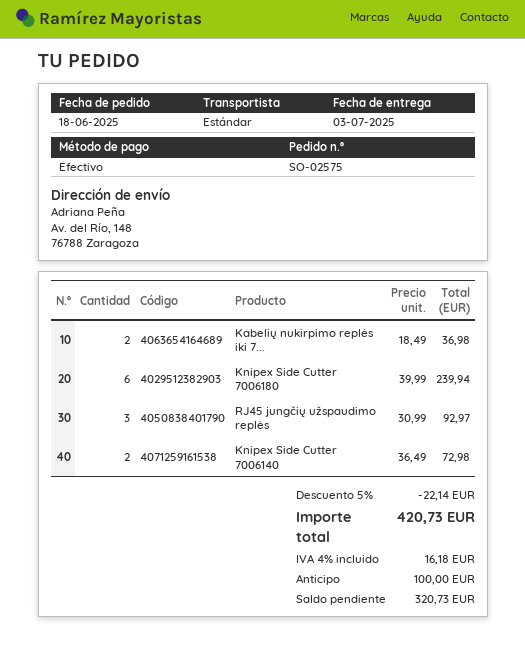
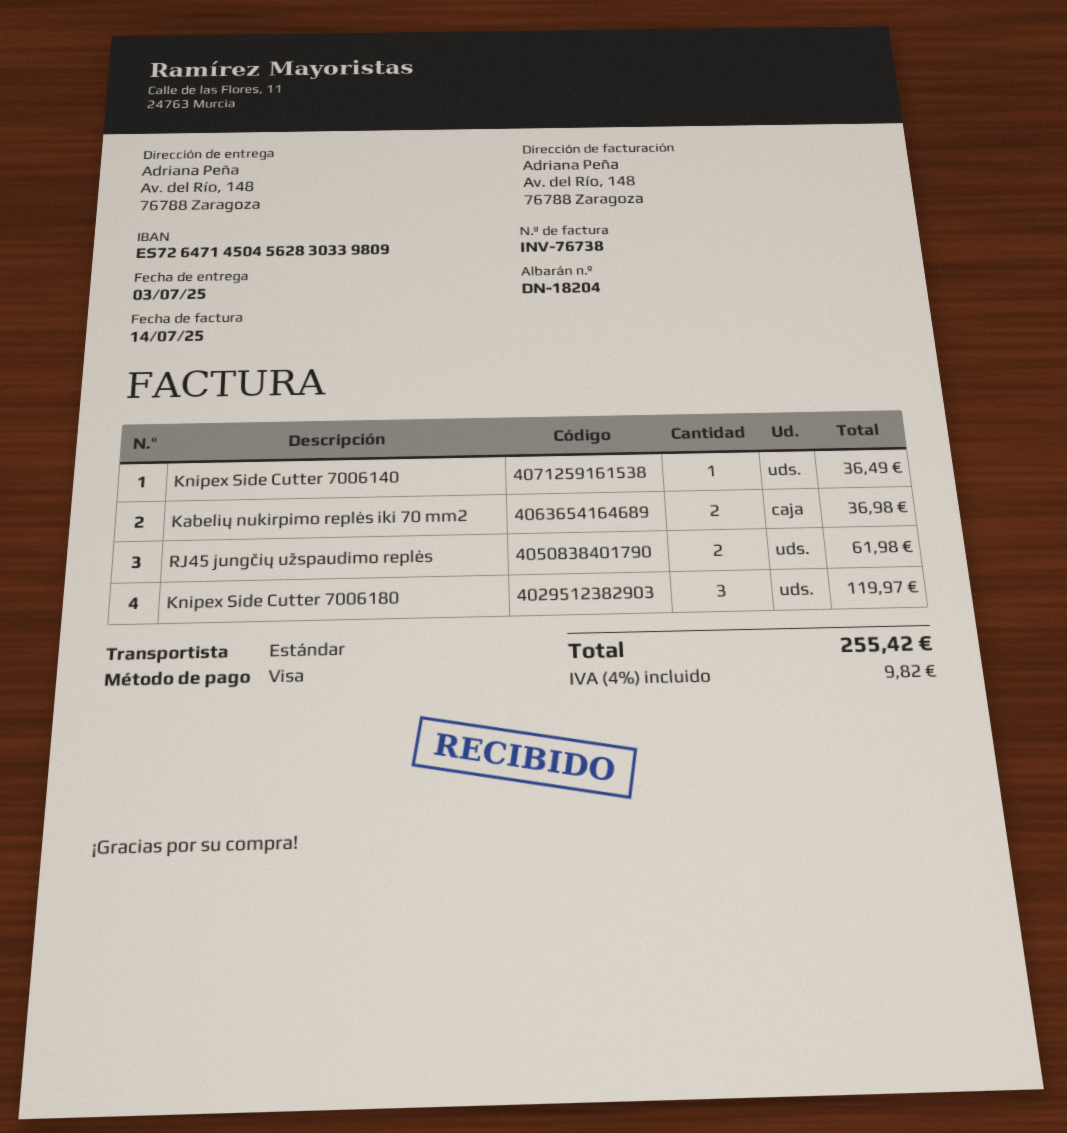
payment method: cash -> Visa
Knipex Side Cutter 7006180: 6 for 239.94 -> 3 for 119.97
RJ45 jungčių užspaudimo replės: 3 for 92.97 -> 2 for 61.98
Knipex Side Cutter 7006140: 2 for 72.98 -> 1 for 36.49
discount: 5% = 22.14 -> none
tax: 4% = 16.18 -> 4% = 9.82
total: 420.73 -> 255.42

